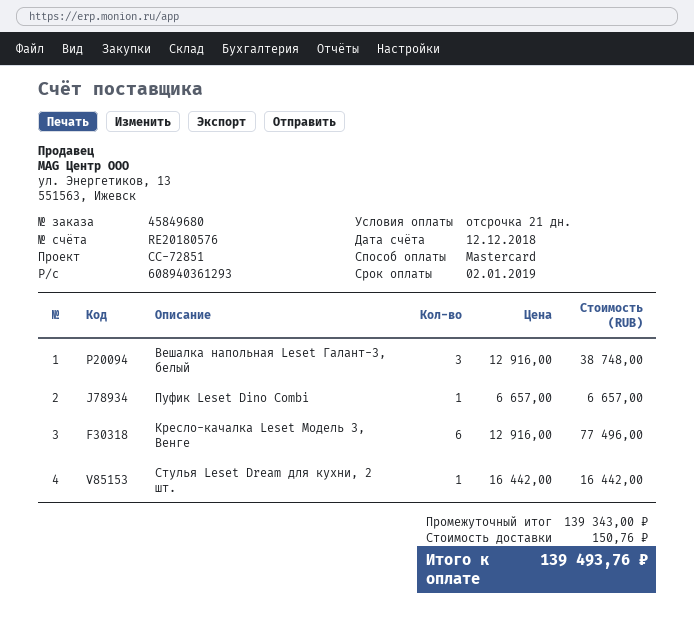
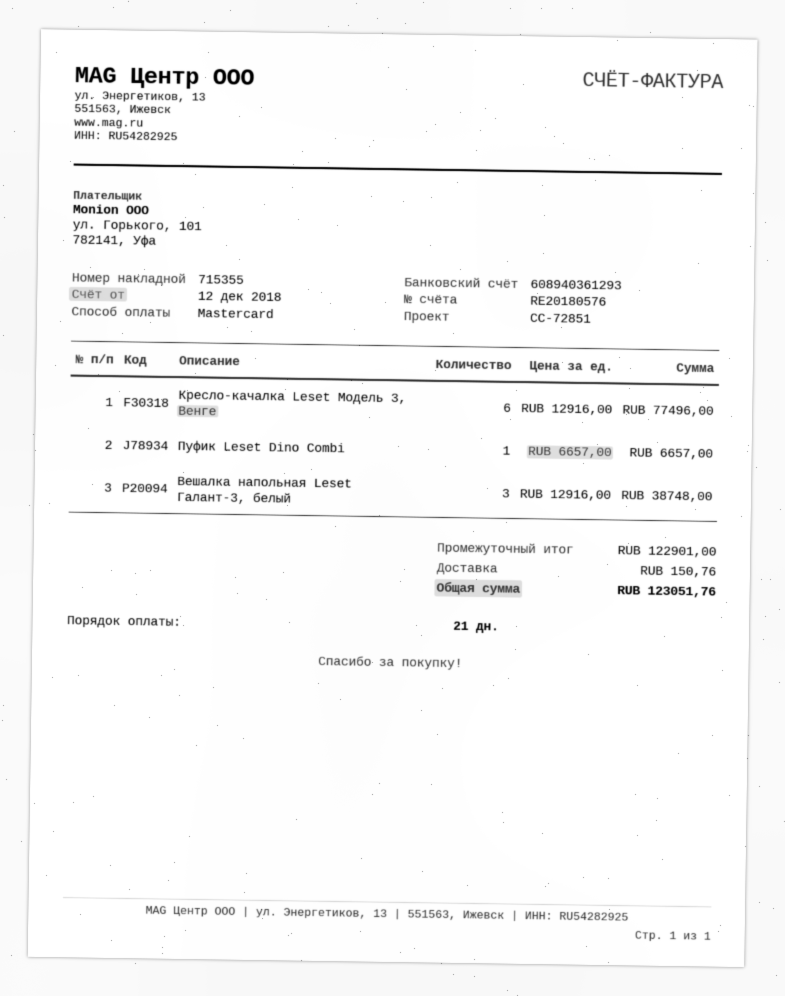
Стулья Leset Dream для кухни, 2 шт.: 1 x 16442.00 = 16442.00 -> none
subtotal: 139343.00 -> 122901.00
total: 139493.76 -> 123051.76

